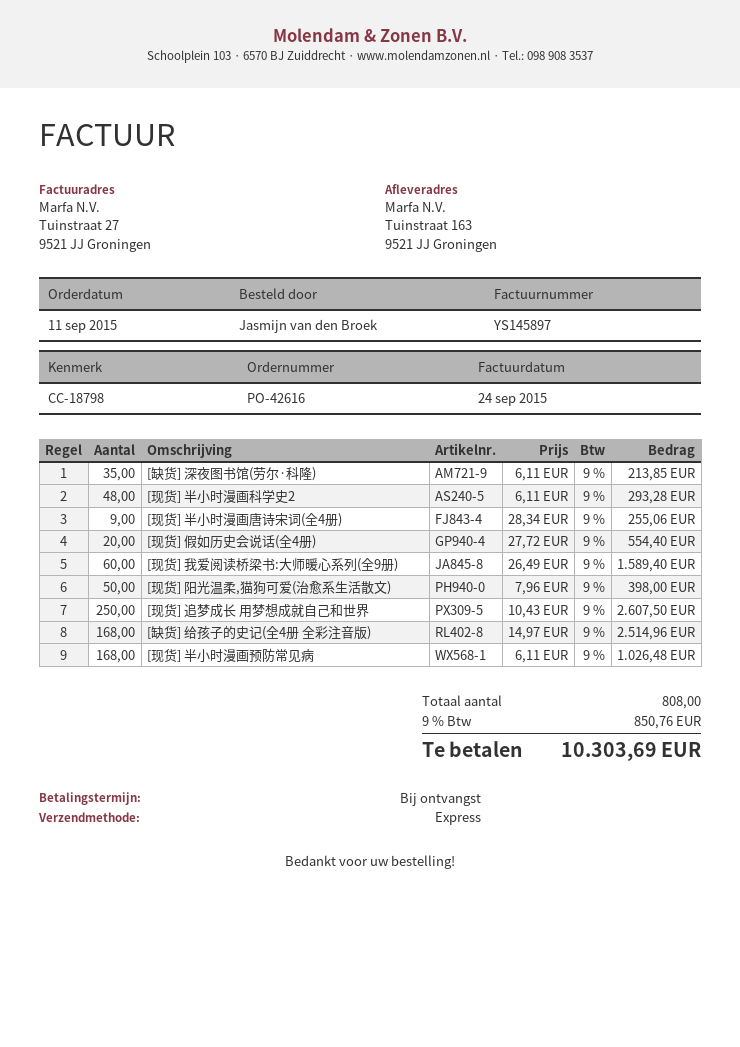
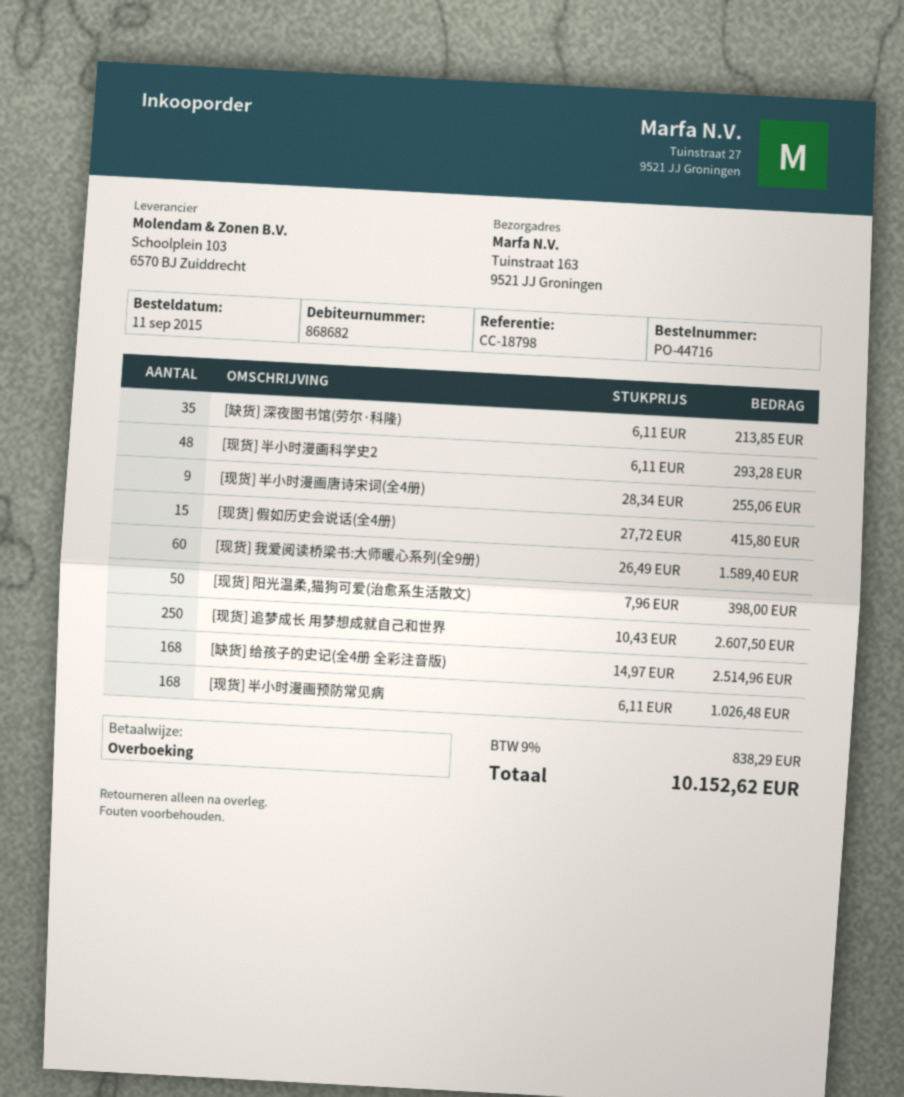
order number: PO-42616 -> PO-44716
[现货] 假如历史会说话(全4册): 20 x 27.72 = 554.40 -> 15 x 27.72 = 415.80
tax: 9% = 850.76 -> 9% = 838.29
total: 10303.69 -> 10152.62

